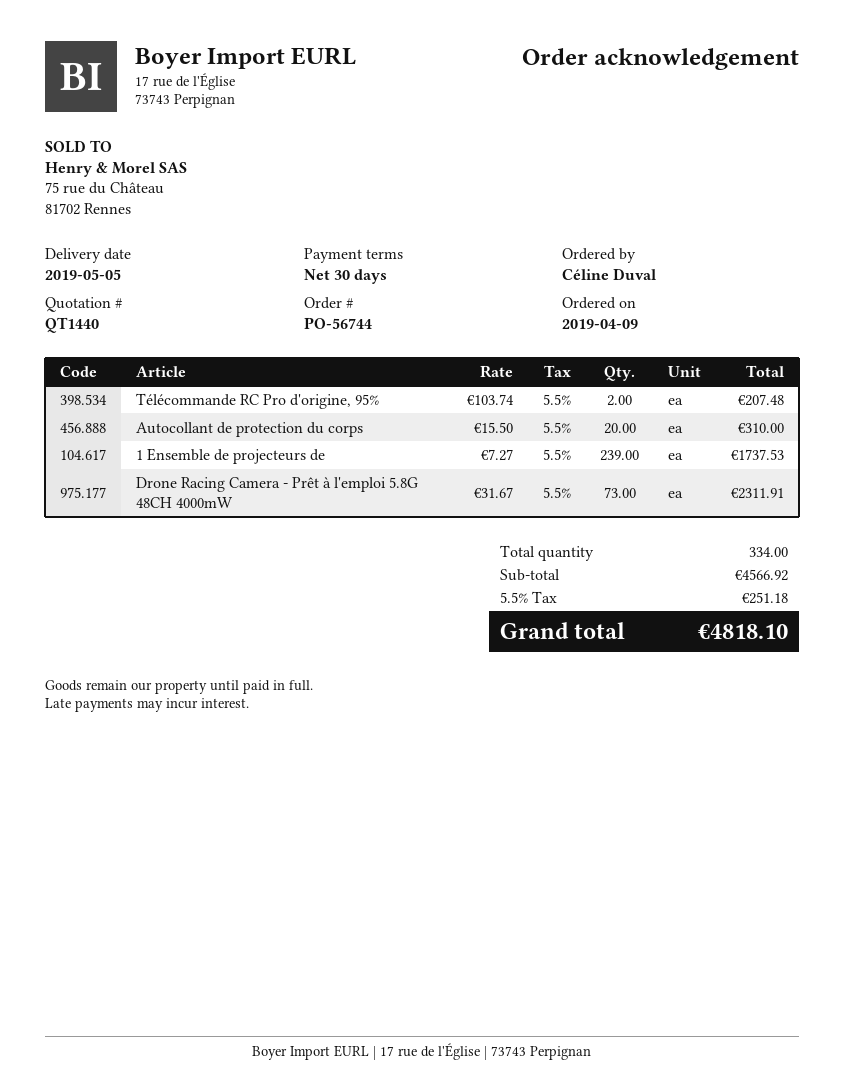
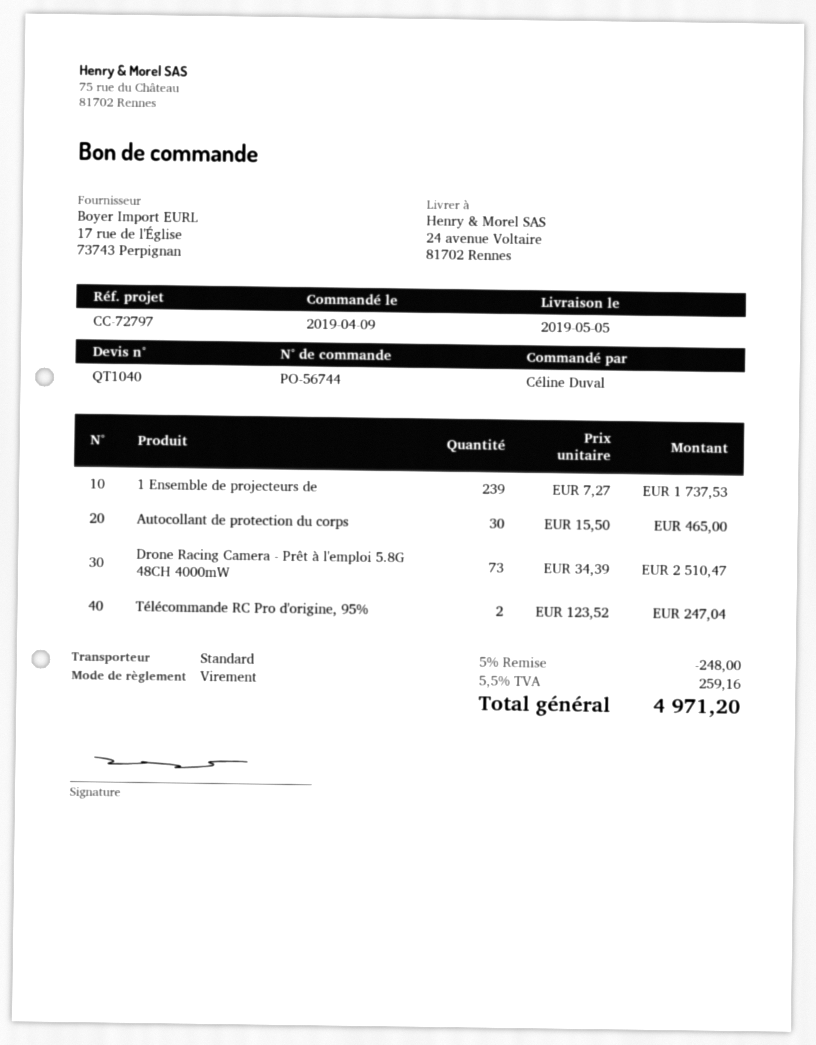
quote number: QT1440 -> QT1040
Télécommande RC Pro d'origine, 95%: 2 x 103.74 = 207.48 -> 2 x 123.52 = 247.04
Autocollant de protection du corps: 20 x 15.50 = 310.00 -> 30 x 15.50 = 465.00
Drone Racing Camera - Prêt à l'emploi 5.8G 48CH 4000mW: 73 x 31.67 = 2311.91 -> 73 x 34.39 = 2510.47
discount: none -> 5% = 248.00
tax: 5.5% = 251.18 -> 5.5% = 259.16
total: 4818.10 -> 4971.20

